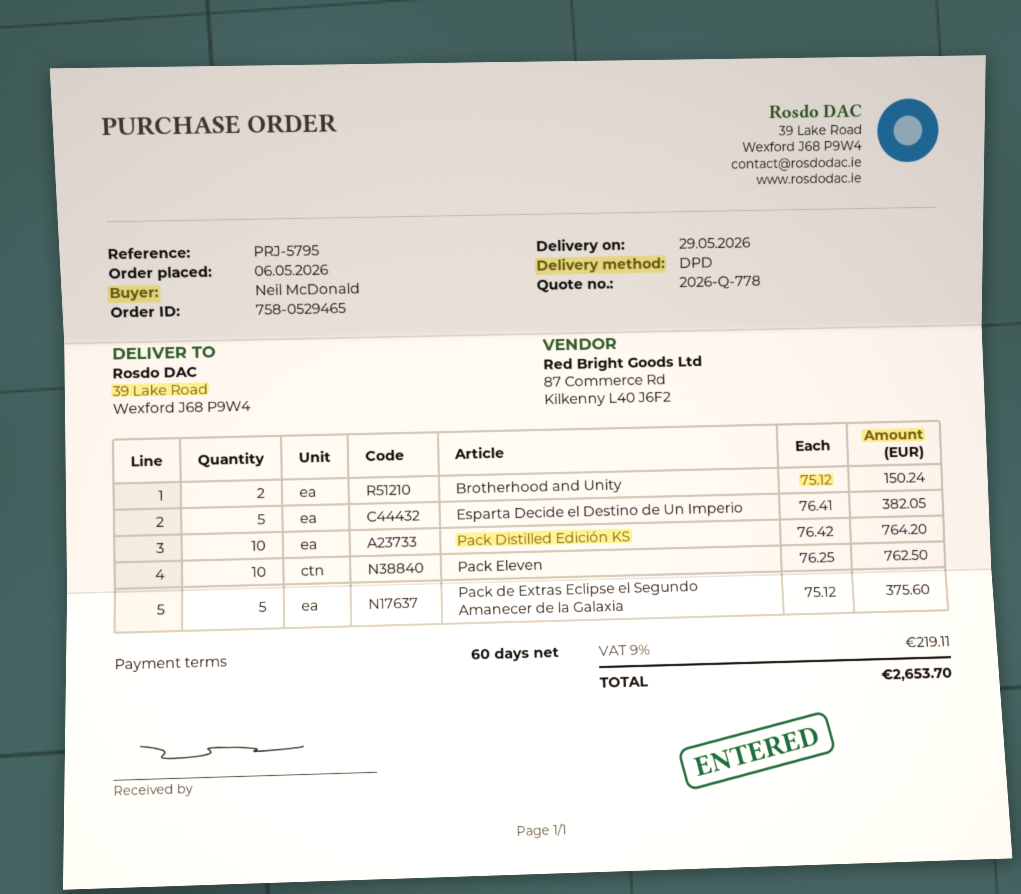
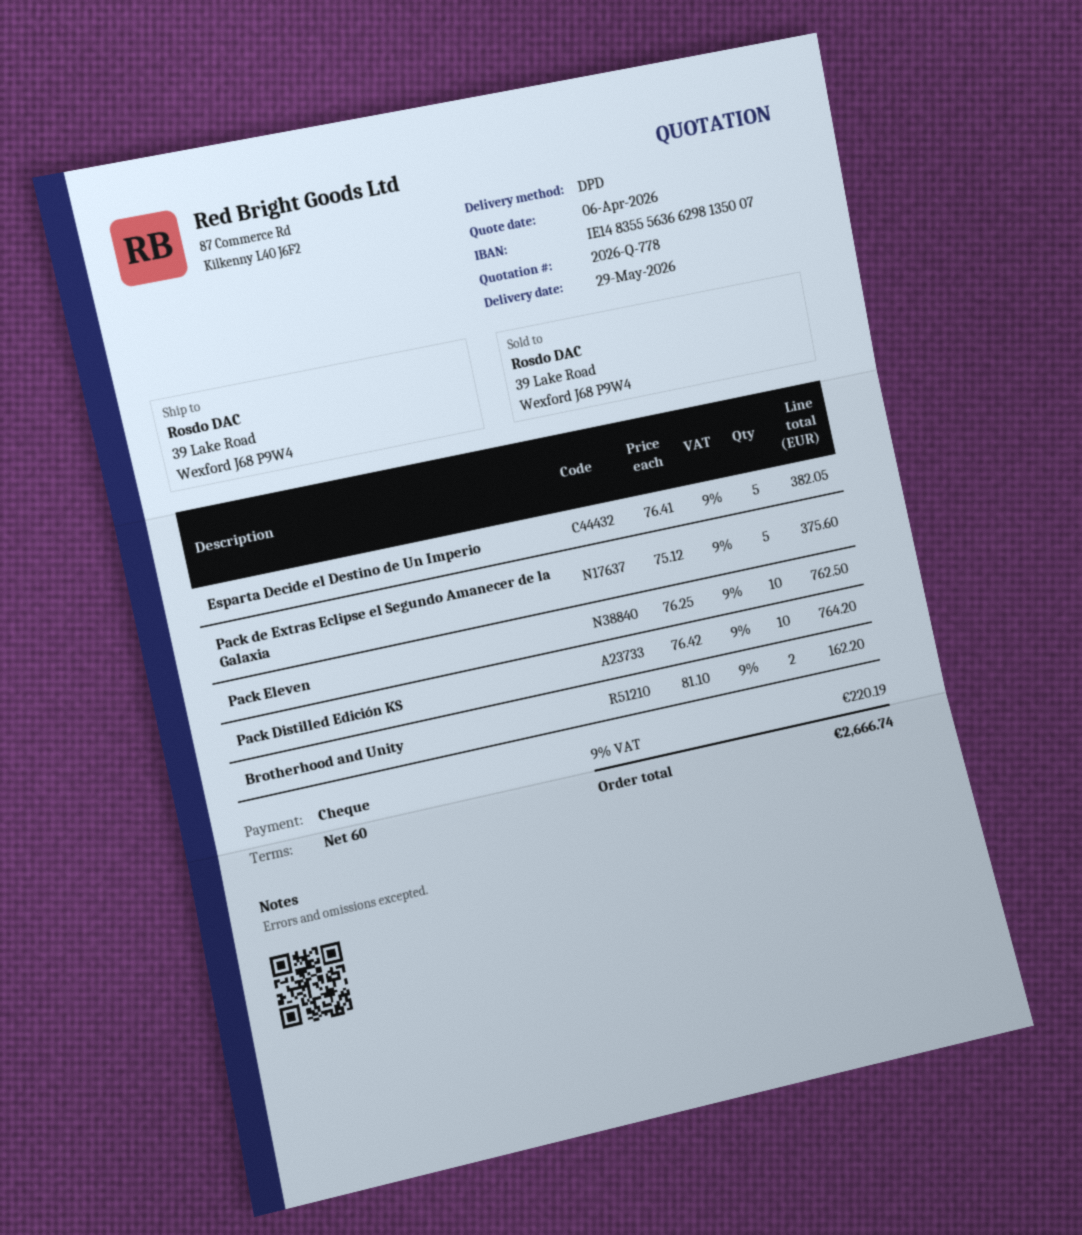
Brotherhood and Unity: 2 x 75.12 = 150.24 -> 2 x 81.10 = 162.20
tax: 9% = 219.11 -> 9% = 220.19
total: 2653.70 -> 2666.74

